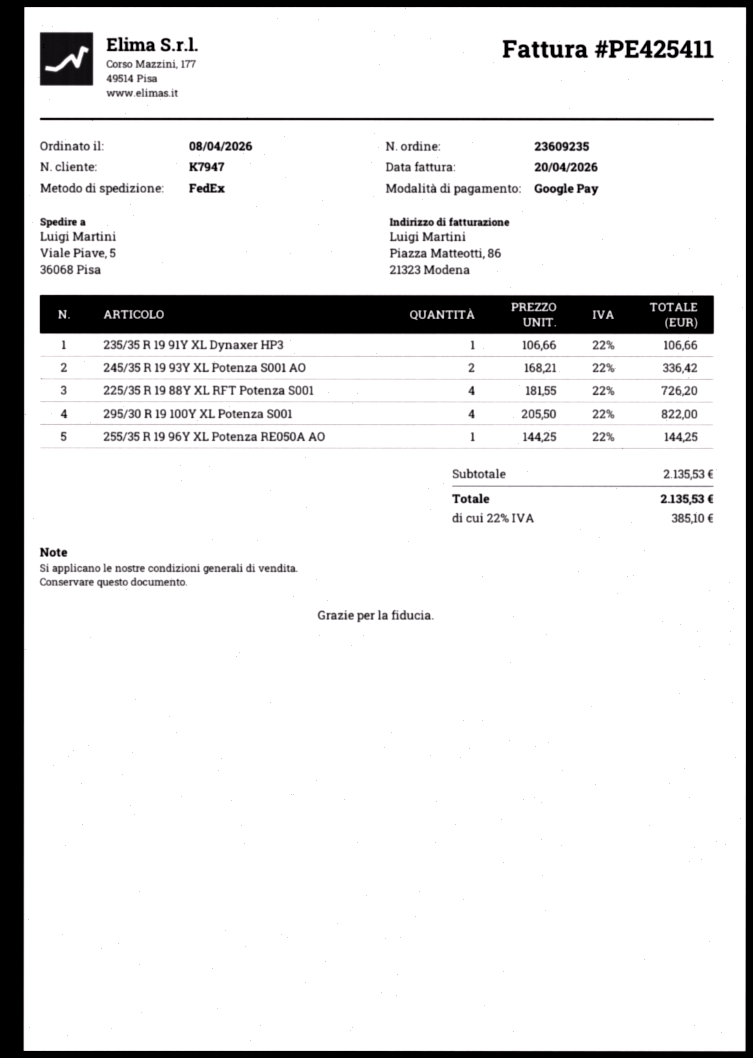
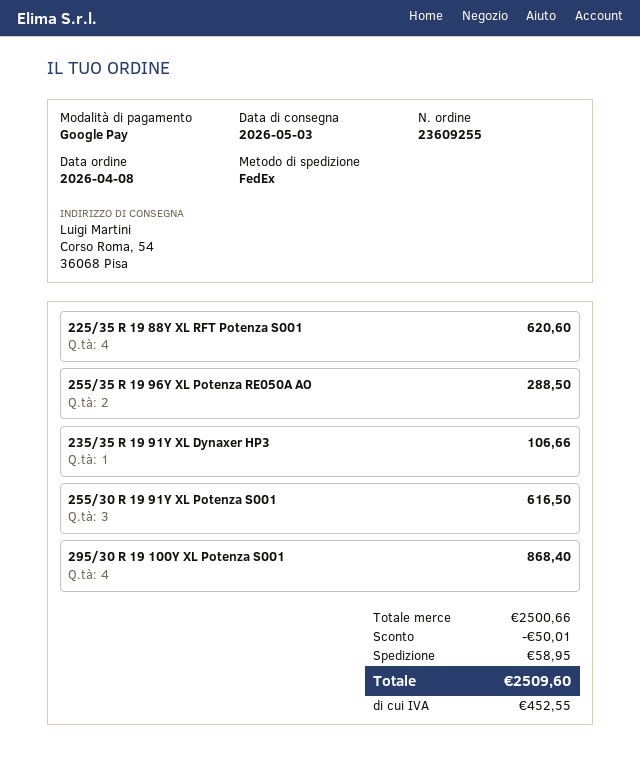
order number: 23609235 -> 23609255
ship to: Viale Piave, 5, 36068 Pisa -> Corso Roma, 54, 36068 Pisa
245/35 R 19 93Y XL Potenza S001 AO: 2 for 336.42 -> none
225/35 R 19 88Y XL RFT Potenza S001: 4 for 726.20 -> 4 for 620.60
295/30 R 19 100Y XL Potenza S001: 4 for 822.00 -> 4 for 868.40
255/35 R 19 96Y XL Potenza RE050A AO: 1 for 144.25 -> 2 for 288.50
255/30 R 19 91Y XL Potenza S001: none -> 3 for 616.50
subtotal: 2135.53 -> 2500.66
discount: none -> 50.01
shipping: none -> 58.95
tax: 385.10 -> 452.55
total: 2135.53 -> 2509.60

